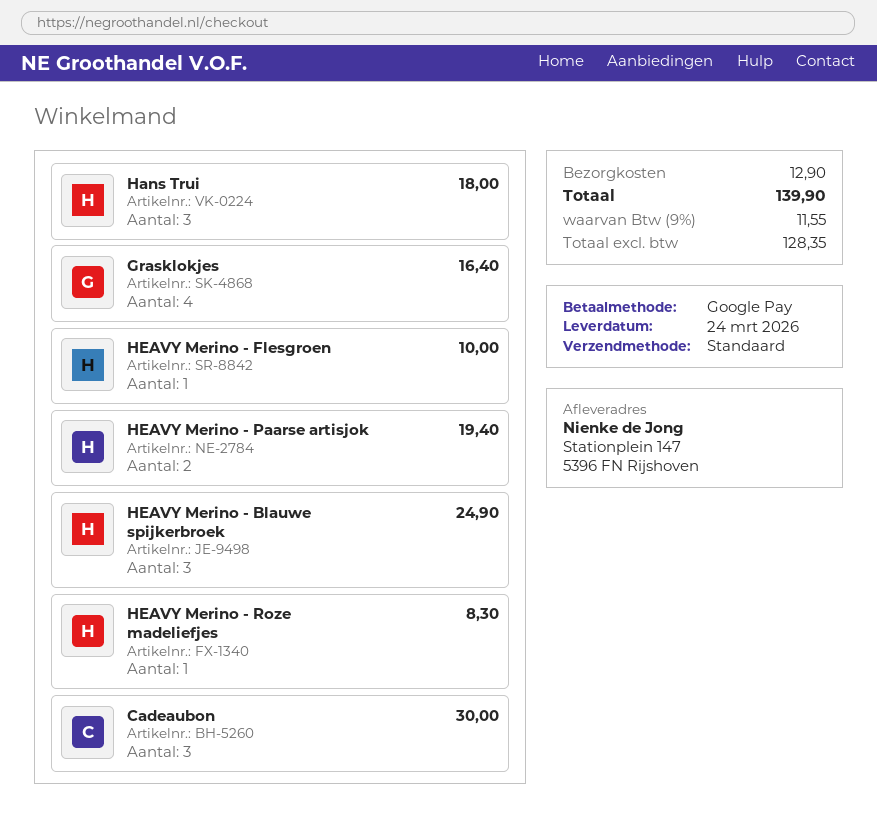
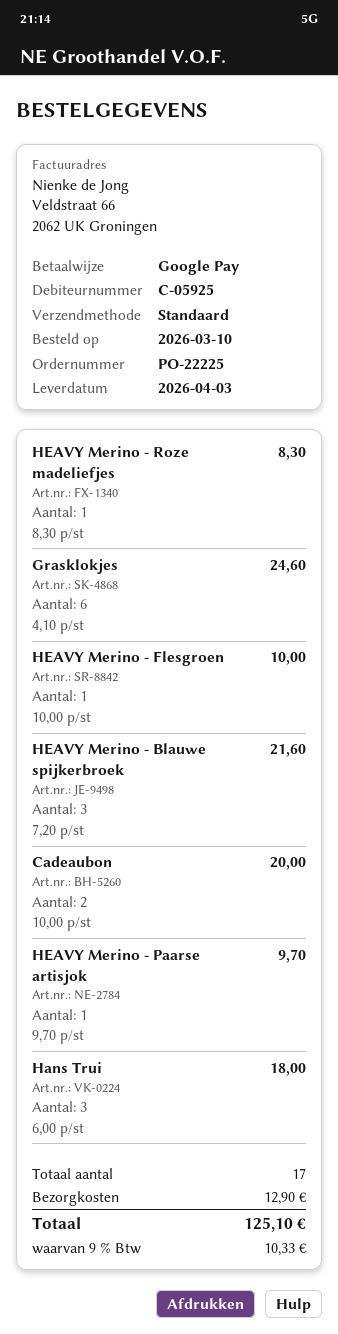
delivery date: 2026-03-24 -> 2026-04-03
Grasklokjes: 4 for 16.40 -> 6 for 24.60
HEAVY Merino - Paarse artisjok: 2 for 19.40 -> 1 for 9.70
HEAVY Merino - Blauwe spijkerbroek: 3 for 24.90 -> 3 for 21.60
Cadeaubon: 3 for 30.00 -> 2 for 20.00
tax: 9% = 11.55 -> 9% = 10.33
total: 139.90 -> 125.10

